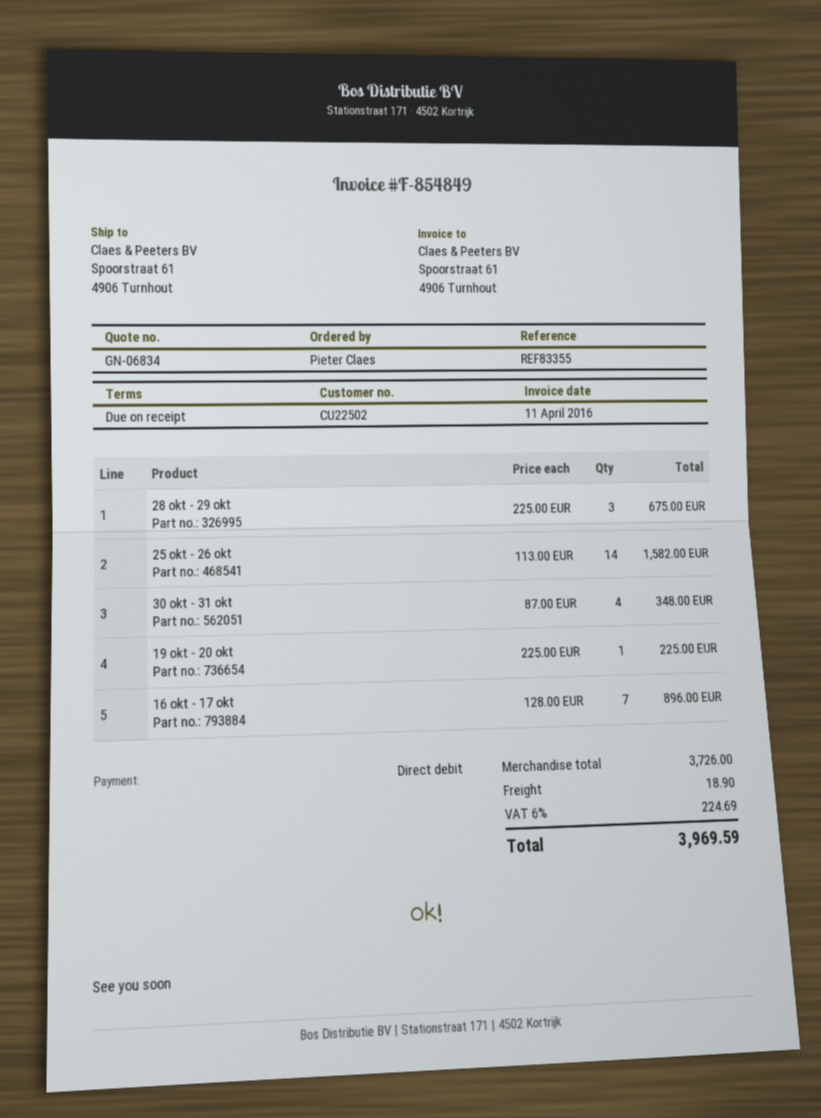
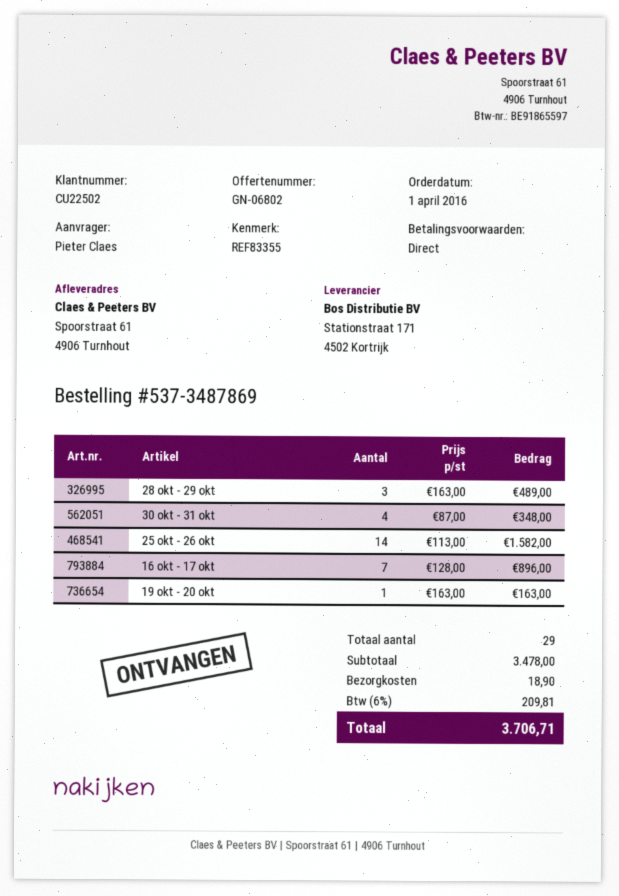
quote number: GN-06834 -> GN-06802
28 okt - 29 okt: 3 x 225.00 = 675.00 -> 3 x 163.00 = 489.00
19 okt - 20 okt: 1 x 225.00 = 225.00 -> 1 x 163.00 = 163.00
subtotal: 3726.00 -> 3478.00
tax: 6% = 224.69 -> 6% = 209.81
total: 3969.59 -> 3706.71

